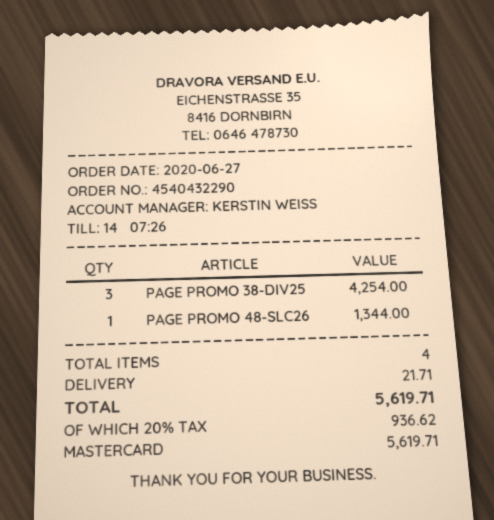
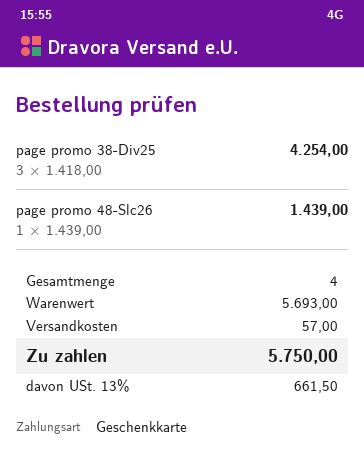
payment method: Mastercard -> gift card
PAGE PROMO 48-SLC26: 1 for 1344.00 -> 1 for 1439.00
shipping: 21.71 -> 57.00
tax: 20% = 936.62 -> 13% = 661.50
total: 5619.71 -> 5750.00

